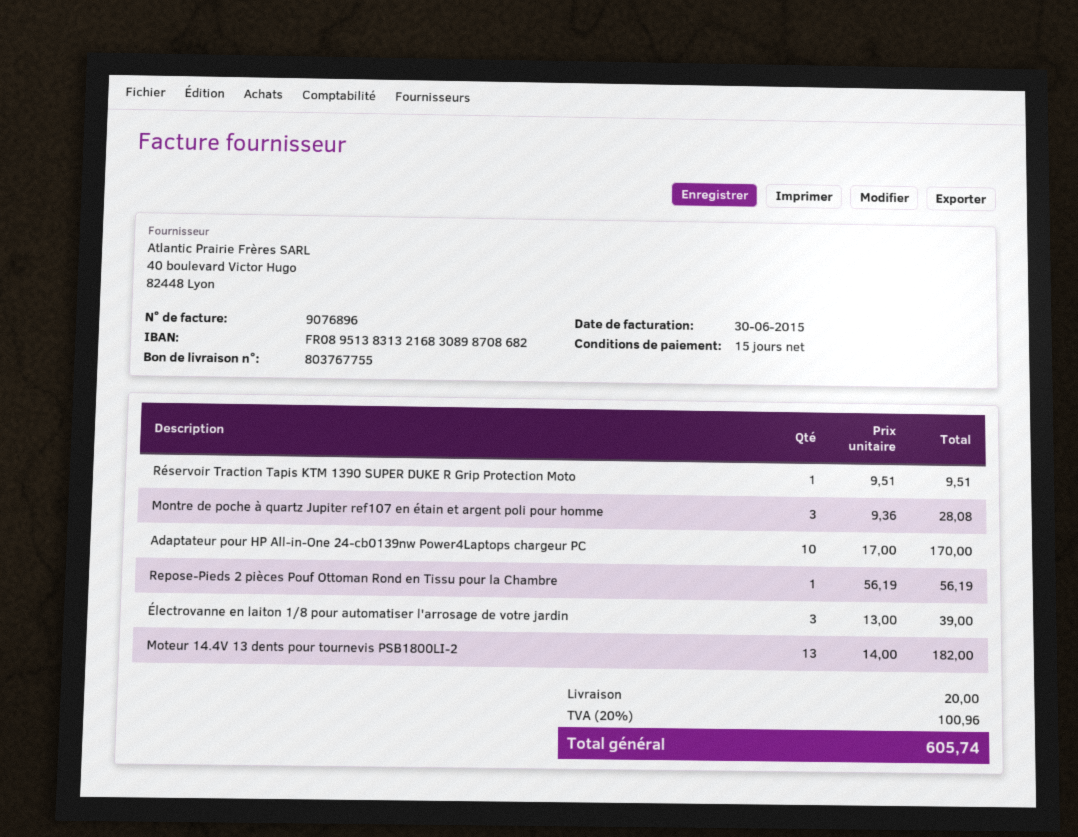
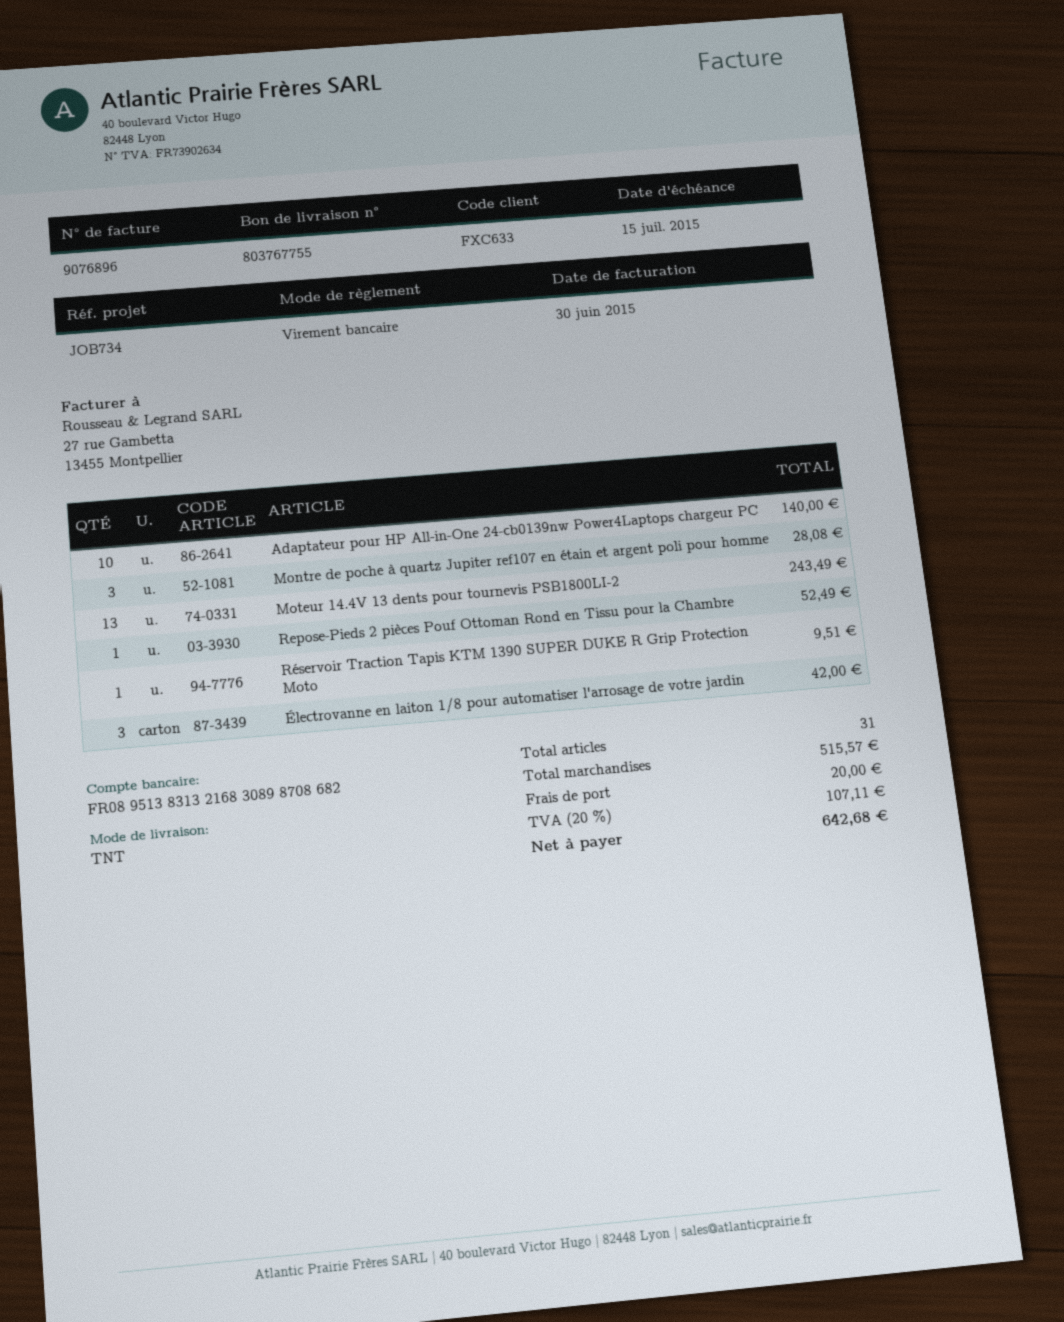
Adaptateur pour HP All-in-One 24-cb0139nw Power4Laptops chargeur PC: 10 for 170.00 -> 10 for 140.00
Repose-Pieds 2 pièces Pouf Ottoman Rond en Tissu pour la Chambre: 1 for 56.19 -> 1 for 52.49
Électrovanne en laiton 1/8 pour automatiser l'arrosage de votre jardin: 3 for 39.00 -> 3 for 42.00
Moteur 14.4V 13 dents pour tournevis PSB1800LI-2: 13 for 182.00 -> 13 for 243.49
tax: 20% = 100.96 -> 20% = 107.11
total: 605.74 -> 642.68

